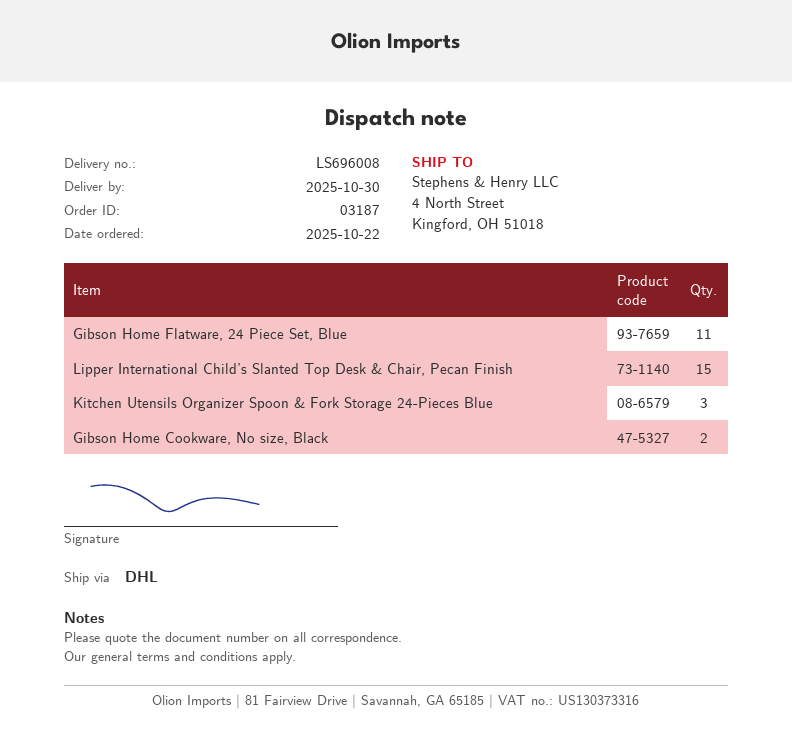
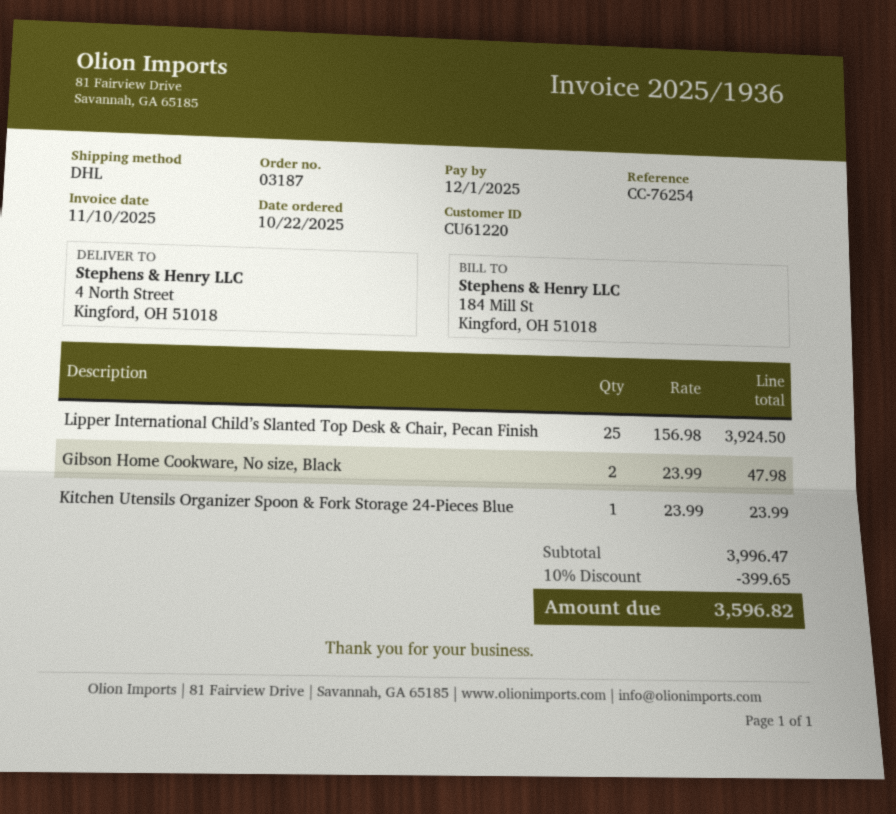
Gibson Home Flatware, 24 Piece Set, Blue: 11 -> none
Lipper International Child’s Slanted Top Desk & Chair, Pecan Finish: 15 -> 25
Kitchen Utensils Organizer Spoon & Fork Storage 24-Pieces Blue: 3 -> 1

